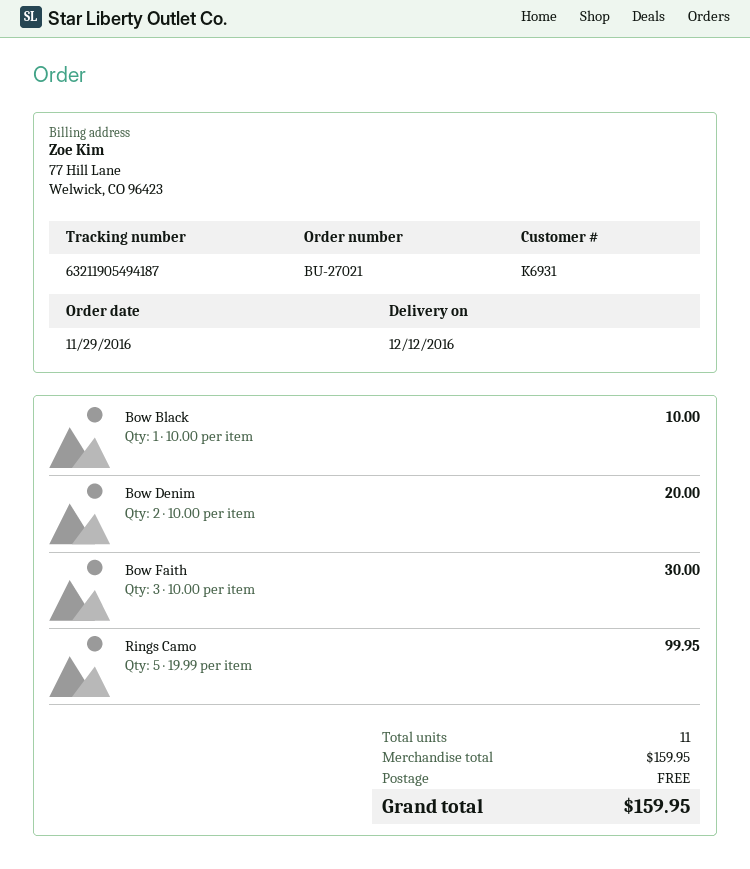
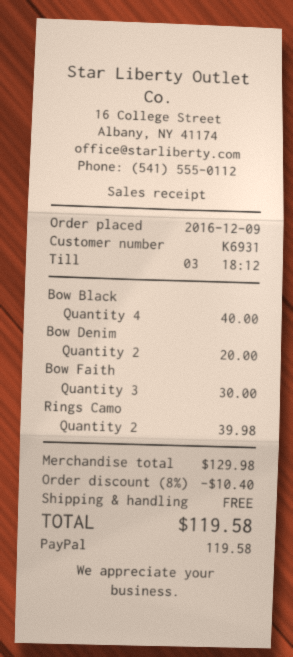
order date: 2016-11-29 -> 2016-12-09
Bow Black: 1 for 10.00 -> 4 for 40.00
Rings Camo: 5 for 99.95 -> 2 for 39.98
subtotal: 159.95 -> 129.98
discount: none -> 8% = 10.40
total: 159.95 -> 119.58

